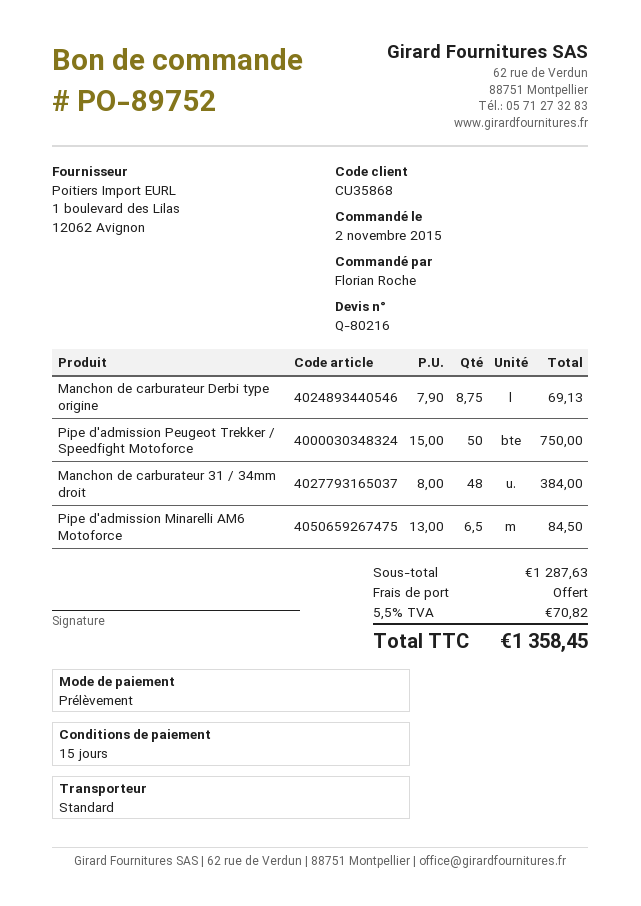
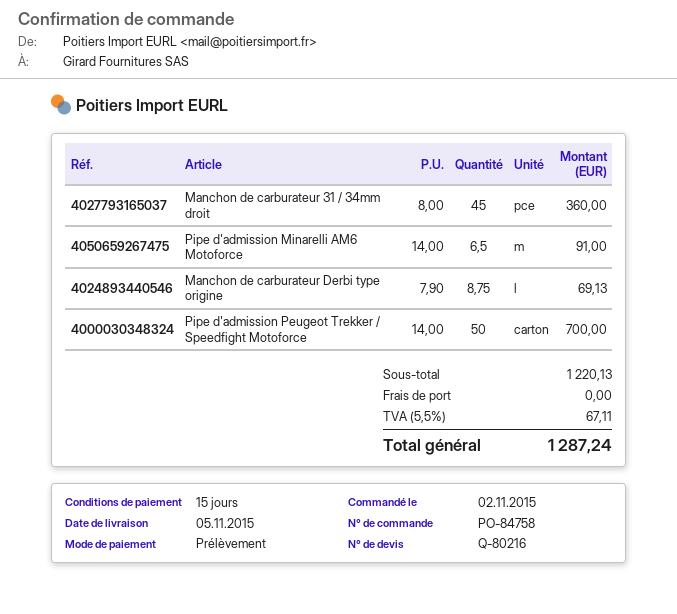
order number: PO-89752 -> PO-84758
Pipe d'admission Peugeot Trekker / Speedfight Motoforce: 50 x 15.00 = 750.00 -> 50 x 14.00 = 700.00
Manchon de carburateur 31 / 34mm droit: 48 x 8.00 = 384.00 -> 45 x 8.00 = 360.00
Pipe d'admission Minarelli AM6 Motoforce: 6.5 x 13.00 = 84.50 -> 6.5 x 14.00 = 91.00
subtotal: 1287.63 -> 1220.13
tax: 5.5% = 70.82 -> 5.5% = 67.11
total: 1358.45 -> 1287.24

